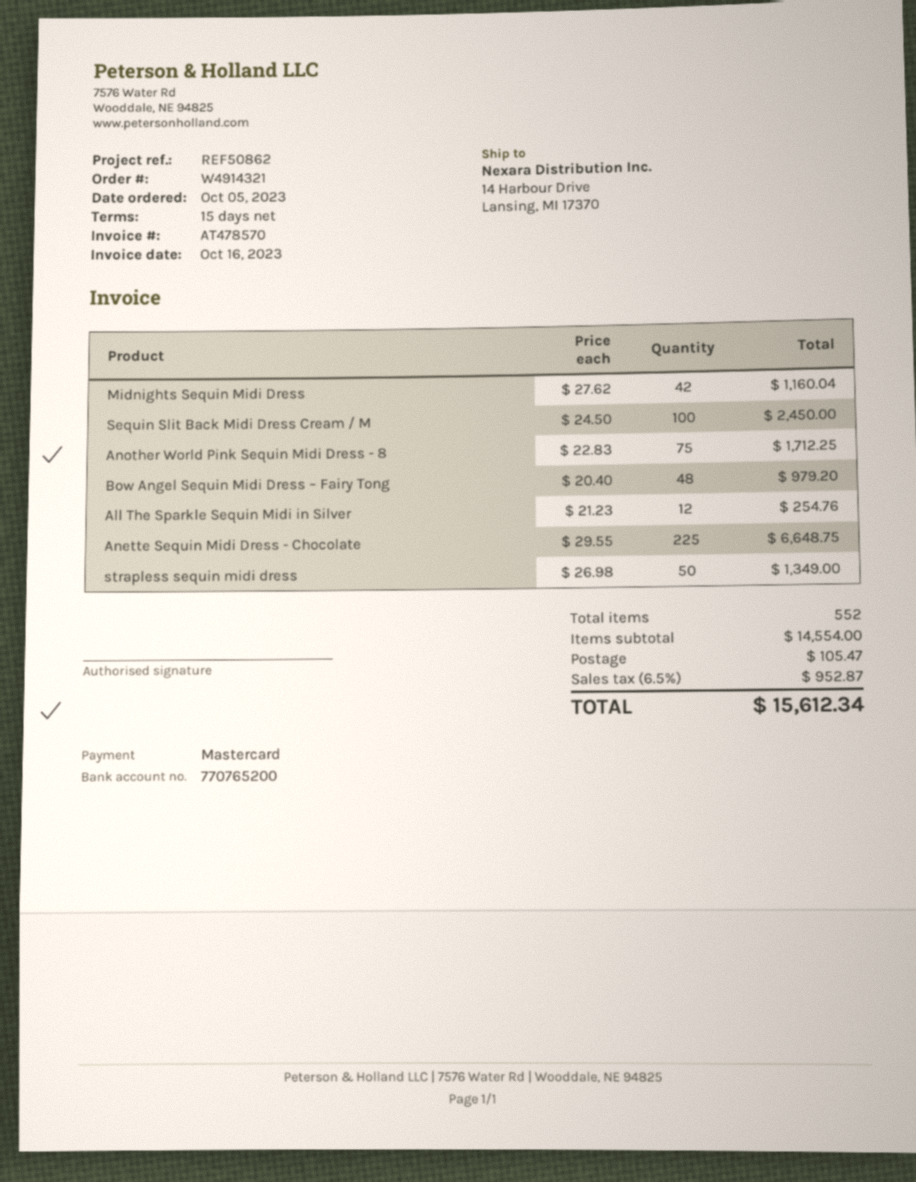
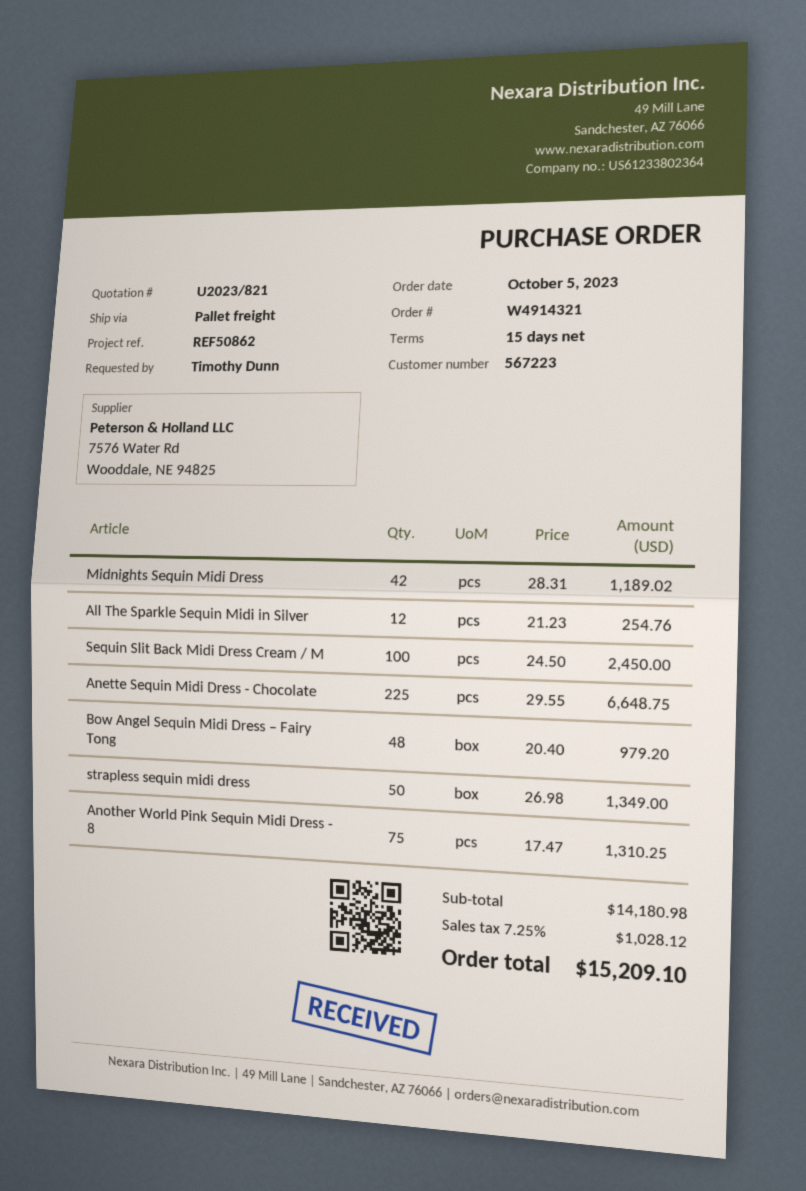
Midnights Sequin Midi Dress: 42 x 27.62 = 1160.04 -> 42 x 28.31 = 1189.02
Another World Pink Sequin Midi Dress - 8: 75 x 22.83 = 1712.25 -> 75 x 17.47 = 1310.25
subtotal: 14554.00 -> 14180.98
shipping: 105.47 -> none
tax: 6.5% = 952.87 -> 7.25% = 1028.12
total: 15612.34 -> 15209.10

